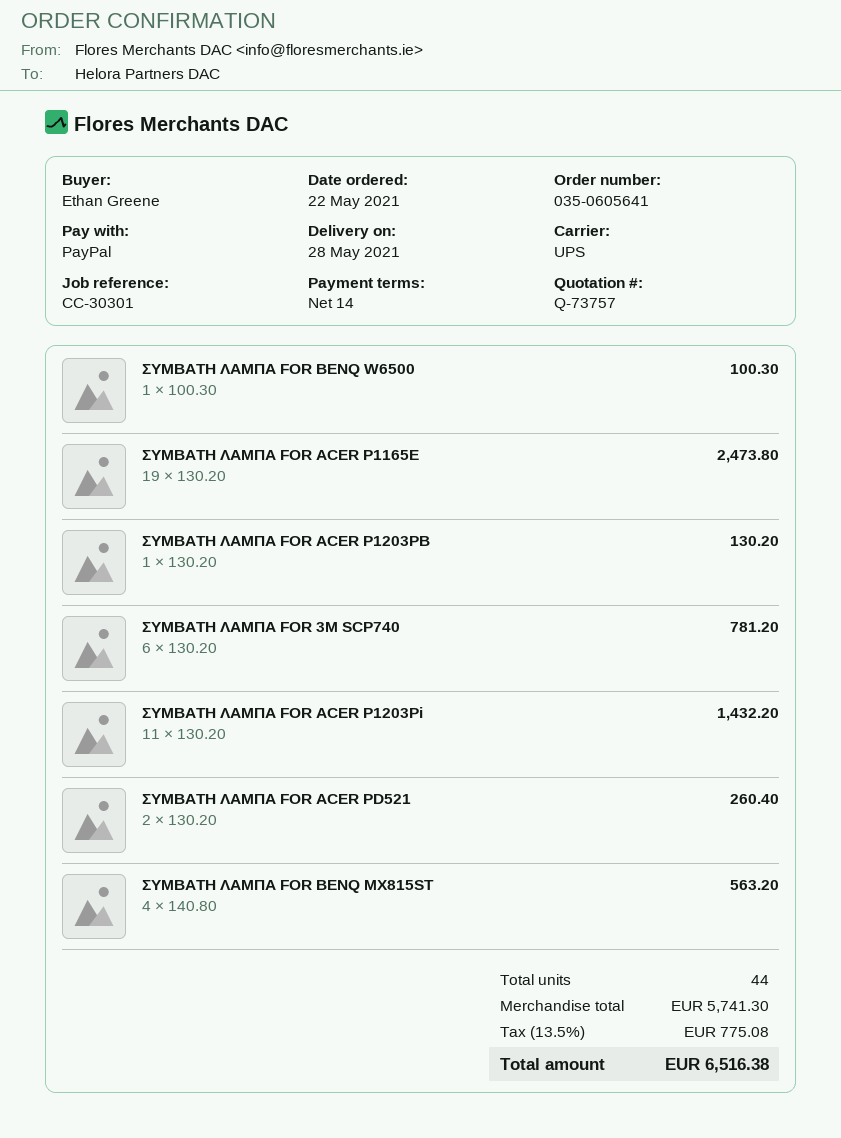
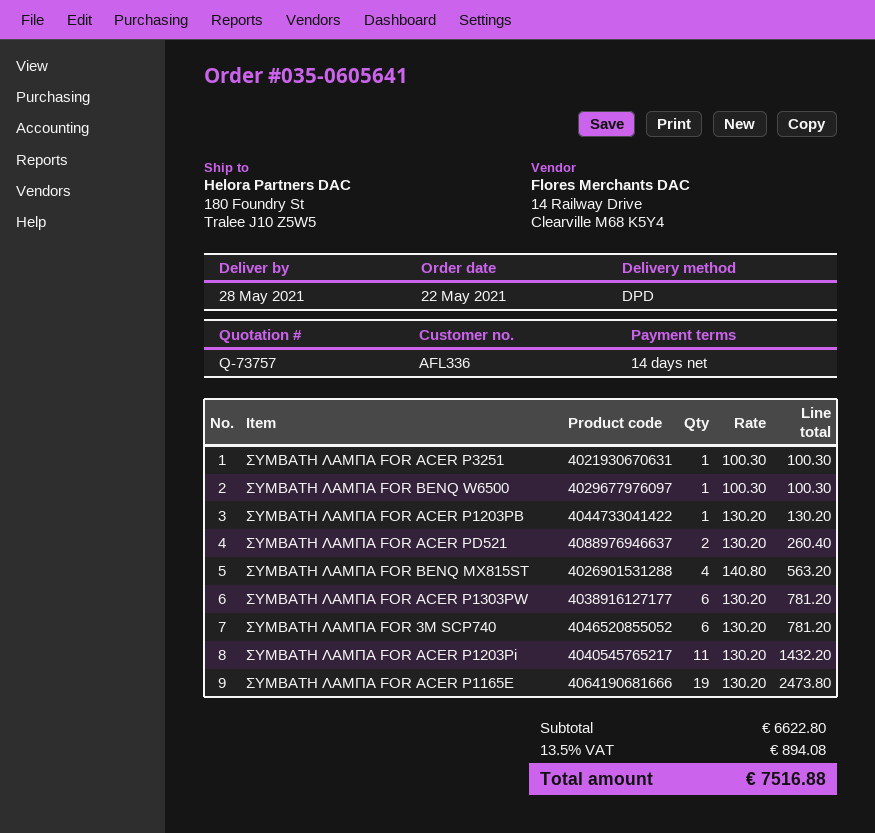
shipping method: UPS -> DPD
ΣΥΜΒΑΤΗ ΛΑΜΠΑ FOR ACER P3251: none -> 1 x 100.30 = 100.30
ΣΥΜΒΑΤΗ ΛΑΜΠΑ FOR ACER P1303PW: none -> 6 x 130.20 = 781.20
subtotal: 5741.30 -> 6622.80
tax: 13.5% = 775.08 -> 13.5% = 894.08
total: 6516.38 -> 7516.88

